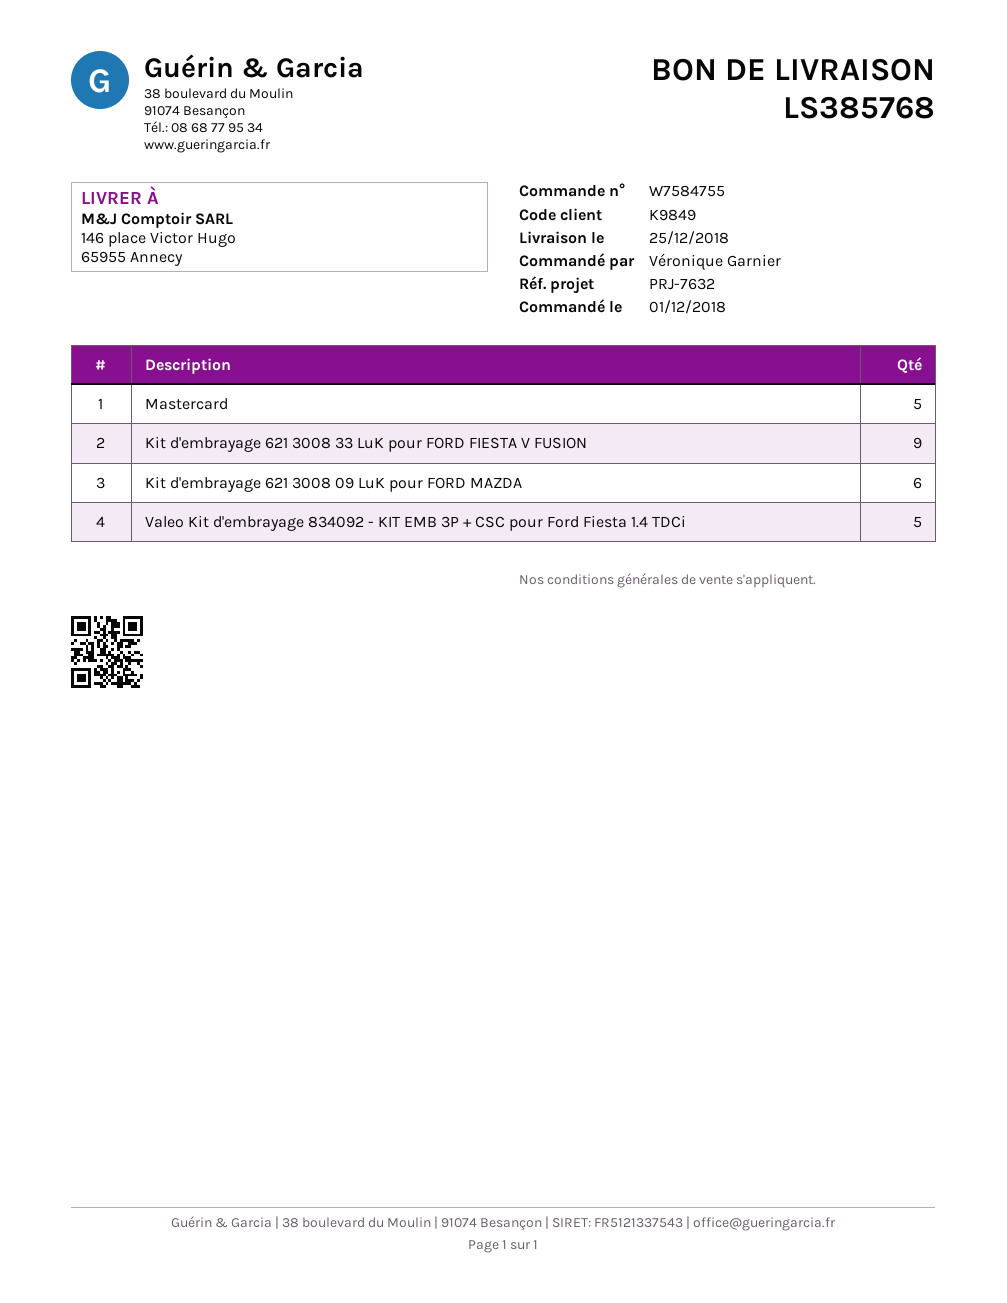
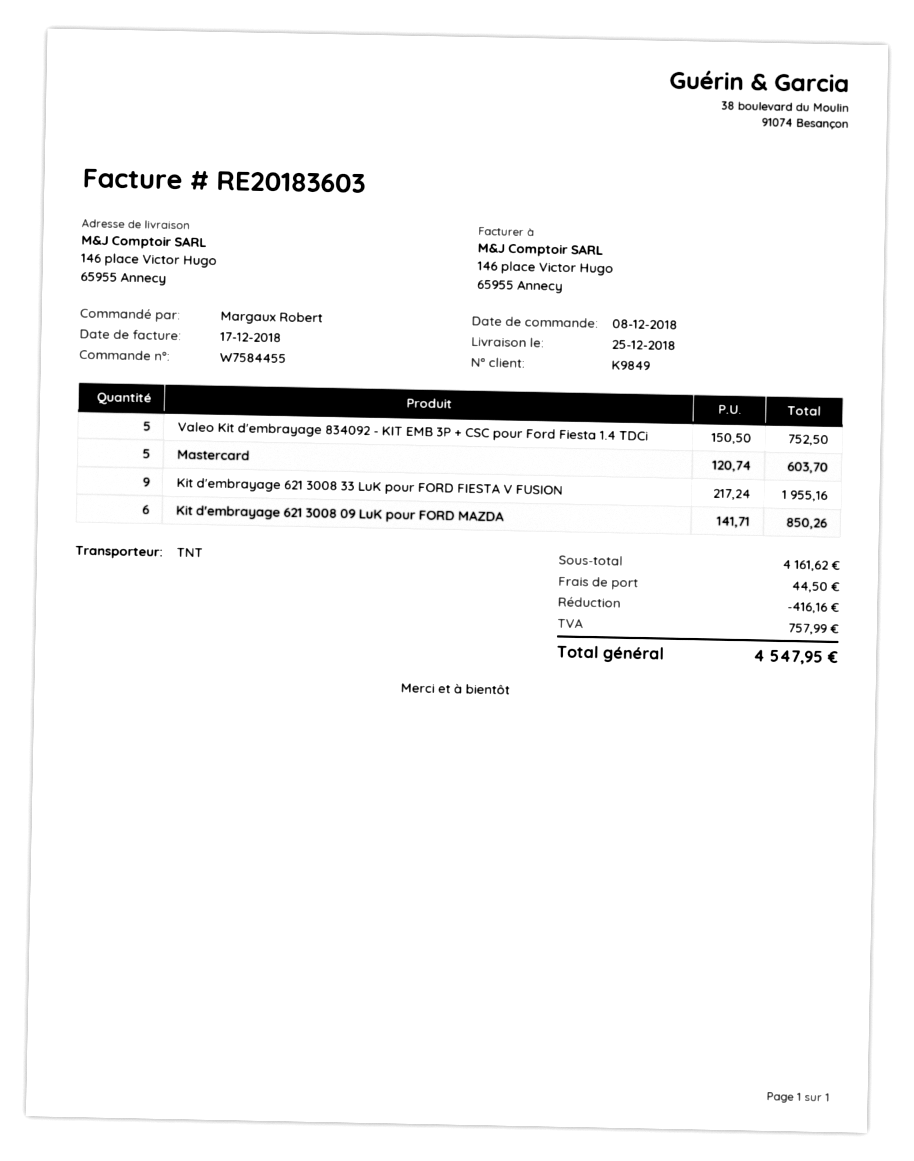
order number: W7584755 -> W7584455
order date: 2018-12-01 -> 2018-12-08
ordered by: Véronique Garnier -> Margaux Robert

